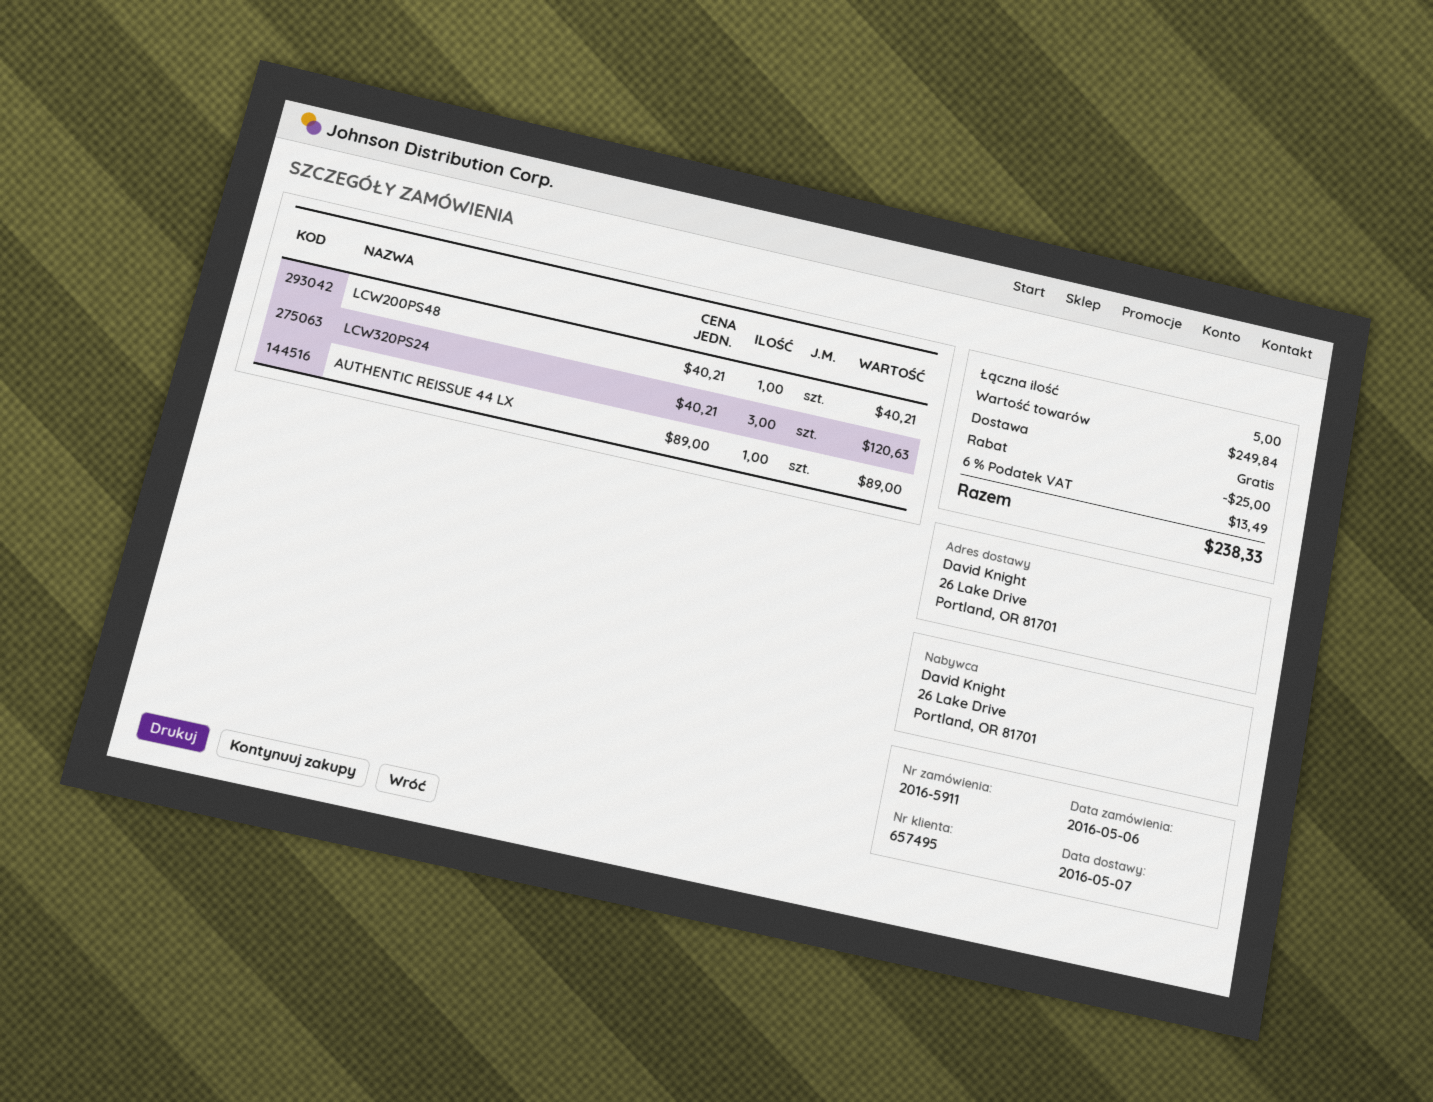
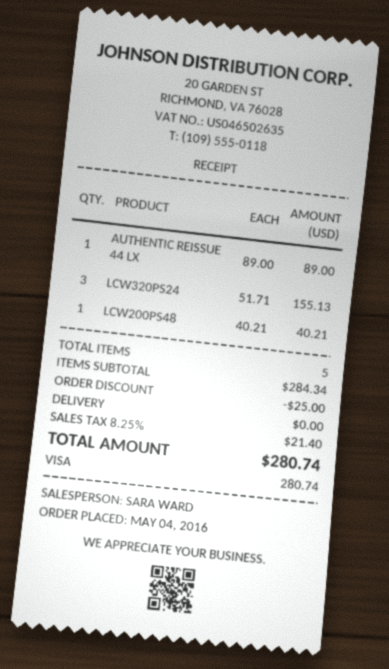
order date: 2016-05-06 -> 2016-05-04
LCW320PS24: 3 x 40.21 = 120.63 -> 3 x 51.71 = 155.13
subtotal: 249.84 -> 284.34
tax: 6% = 13.49 -> 8.25% = 21.40
total: 238.33 -> 280.74

